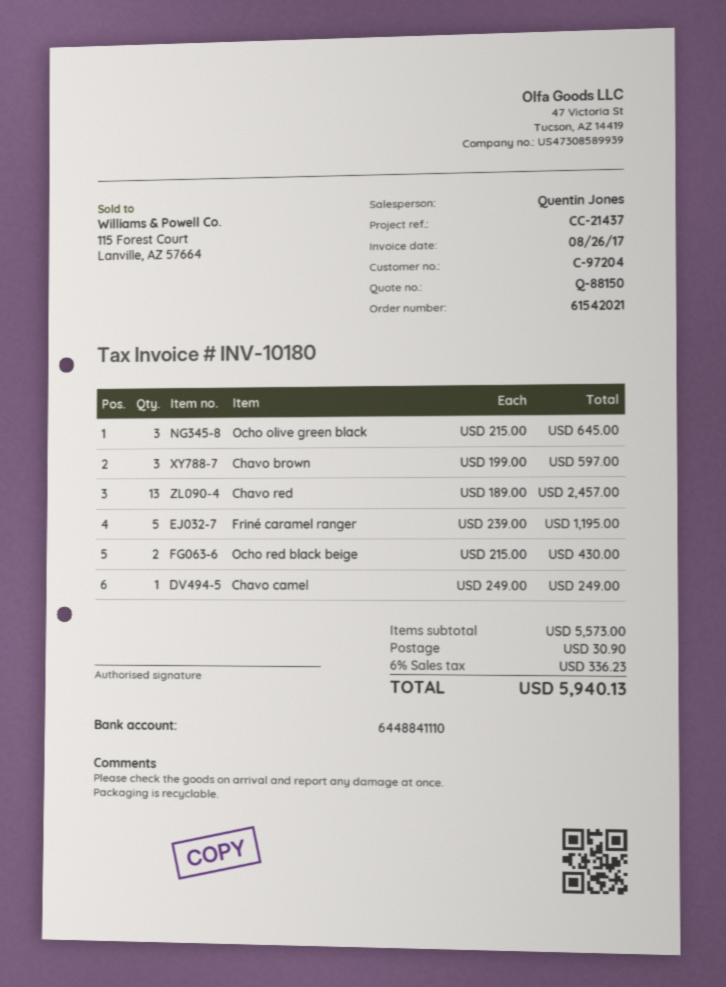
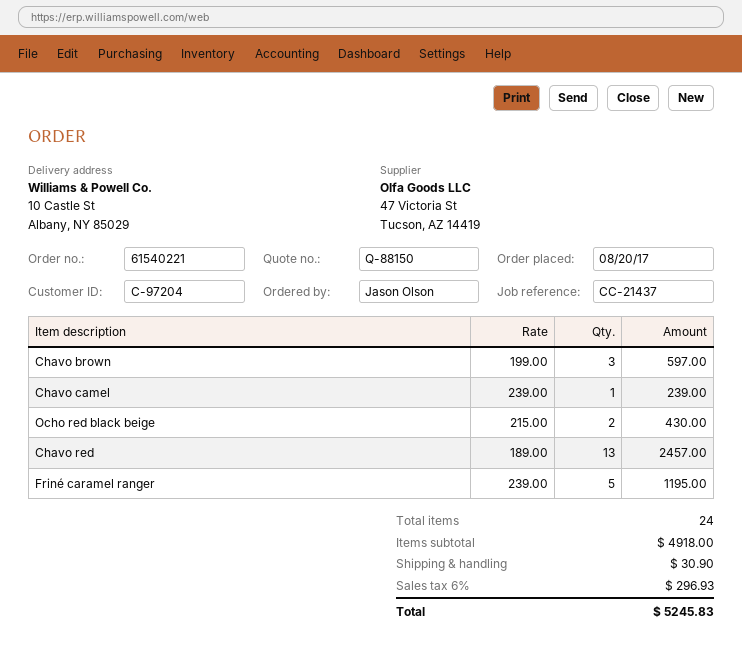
order number: 61542021 -> 61540221
Ocho olive green black: 3 x 215.00 = 645.00 -> none
Chavo camel: 1 x 249.00 = 249.00 -> 1 x 239.00 = 239.00
subtotal: 5573.00 -> 4918.00
tax: 6% = 336.23 -> 6% = 296.93
total: 5940.13 -> 5245.83

